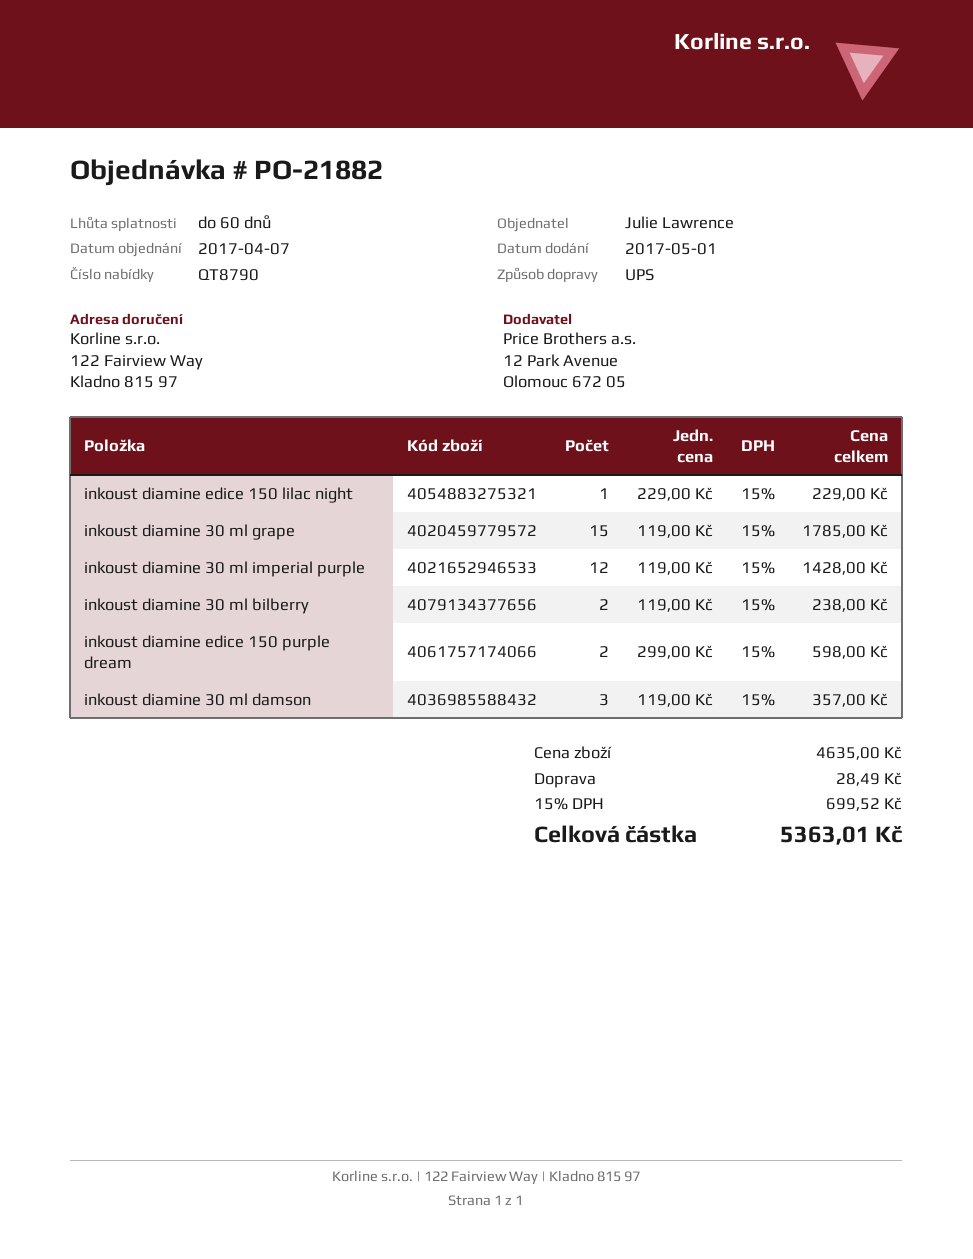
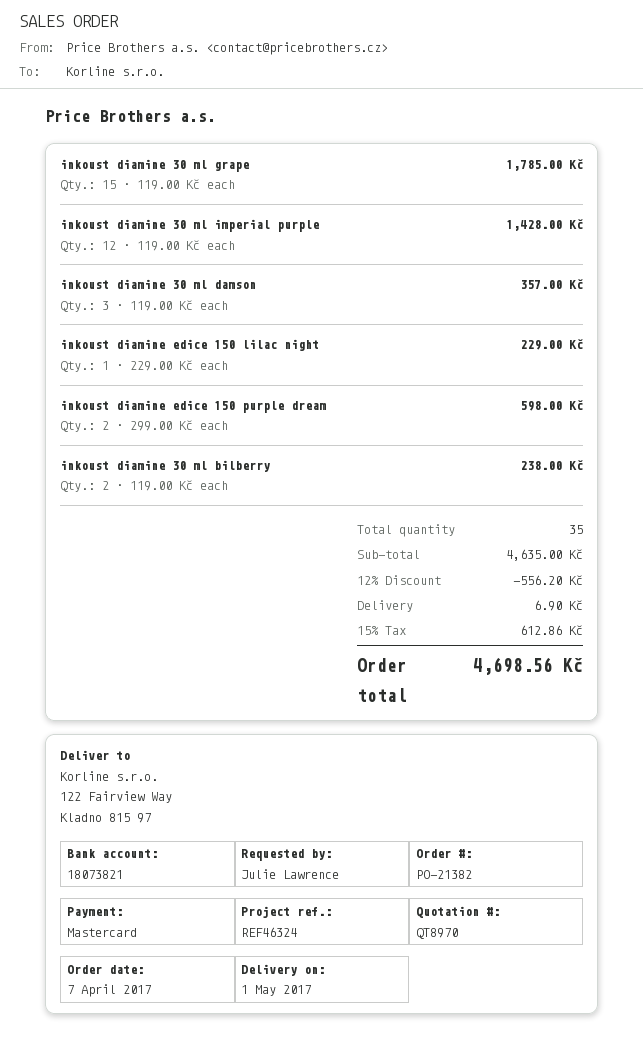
quote number: QT8790 -> QT8970
order number: PO-21882 -> PO-21382
discount: none -> 12% = 556.20
shipping: 28.49 -> 6.90
tax: 15% = 699.52 -> 15% = 612.86
total: 5363.01 -> 4698.56

